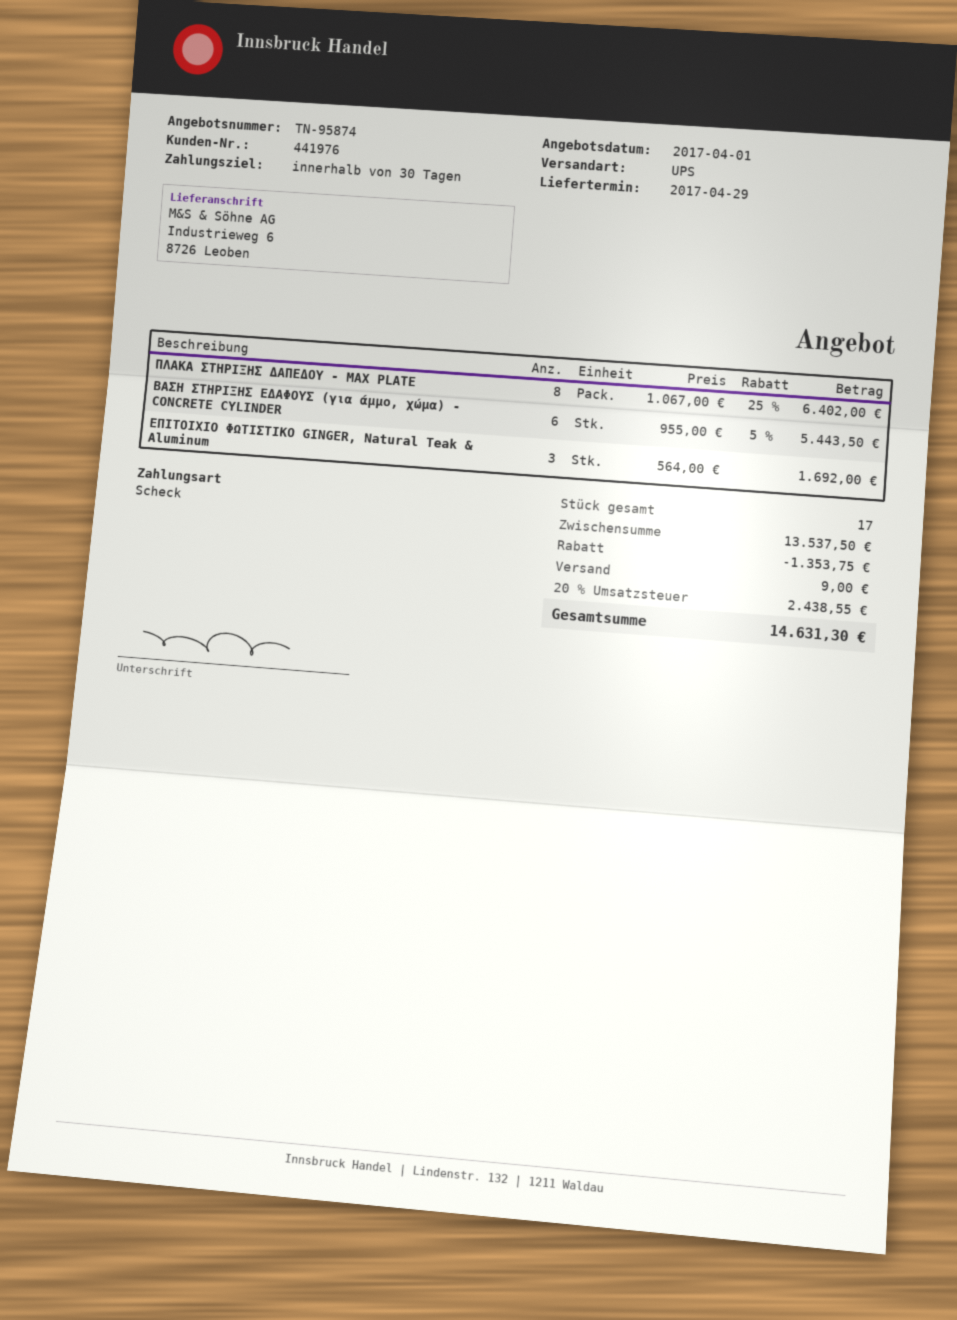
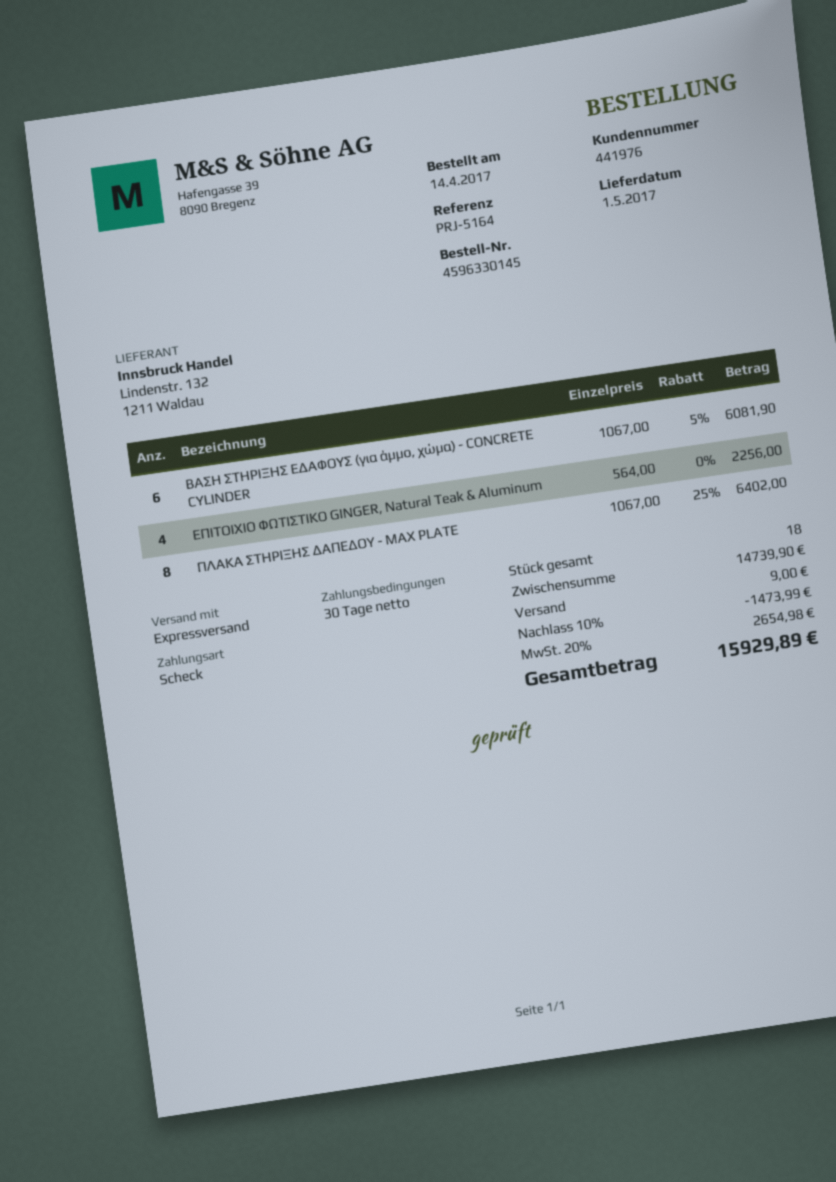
delivery date: 2017-04-29 -> 2017-05-01
shipping method: UPS -> express
ΒΑΣΗ ΣΤΗΡΙΞΗΣ ΕΔΑΦΟΥΣ (για άμμο, χώμα) - CONCRETE CYLINDER: 6 x 955.00 - 5% = 5443.50 -> 6 x 1067.00 - 5% = 6081.90
ΕΠΙΤΟΙΧΙΟ ΦΩΤΙΣΤΙΚΟ GINGER, Natural Teak & Aluminum: 3 x 564.00 = 1692.00 -> 4 x 564.00 = 2256.00
total quantity: 17 -> 18
subtotal: 13537.50 -> 14739.90
discount: 1353.75 -> 1473.99
tax: 20% = 2438.55 -> 20% = 2654.98
total: 14631.30 -> 15929.89

